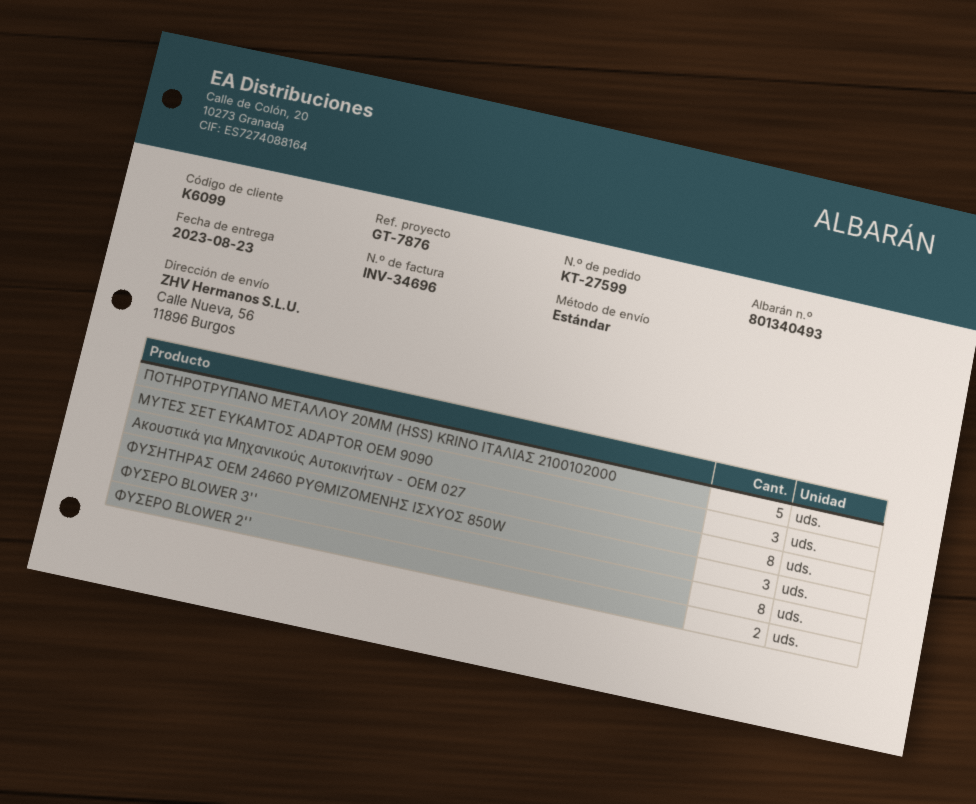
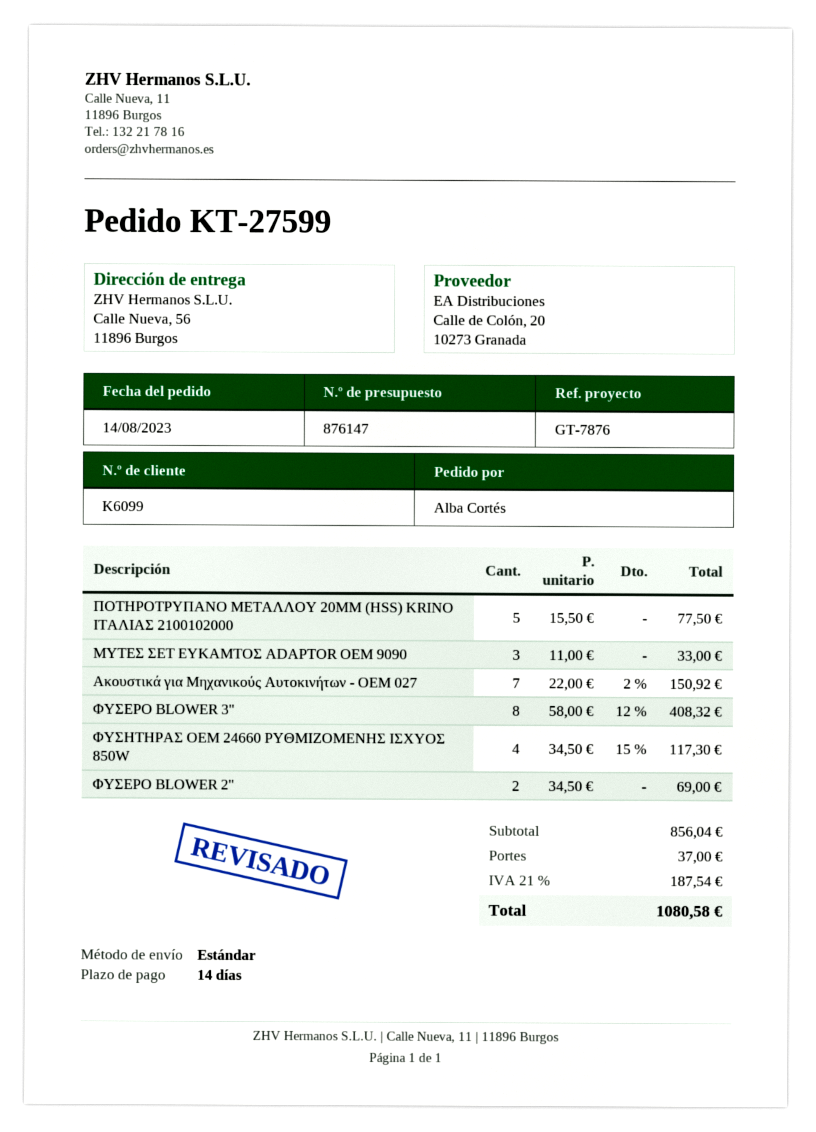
Ακουστικά για Μηχανικούς Αυτοκινήτων - OEM 027: 8 -> 7
ΦΥΣΗΤΗΡΑΣ ΟΕΜ 24660 ΡΥΘΜΙΖΟΜΕΝΗΣ ΙΣΧΥΟΣ 850W: 3 -> 4

